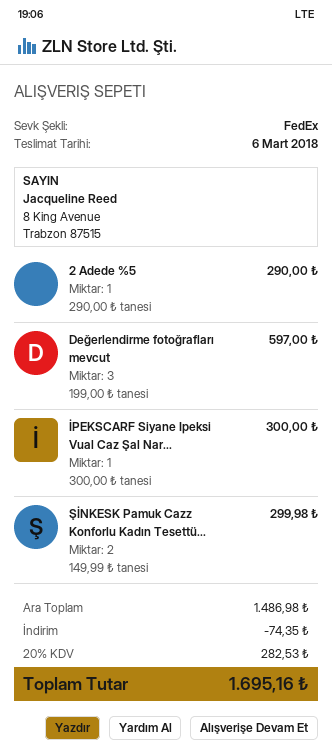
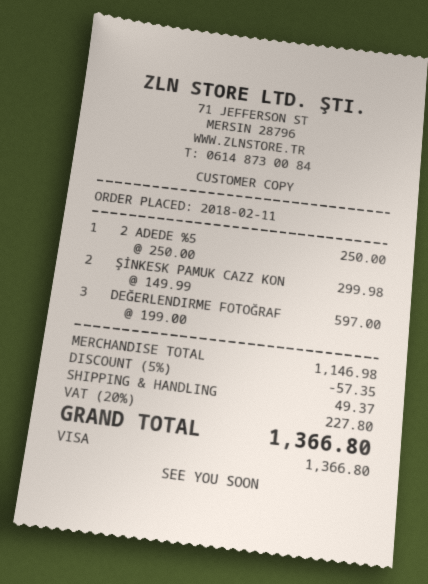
2 Adede %5: 1 x 290.00 = 290.00 -> 1 x 250.00 = 250.00
İPEKSCARF Siyane Ipeksi Vual Caz Şal Nar...: 1 x 300.00 = 300.00 -> none
subtotal: 1486.98 -> 1146.98
discount: 74.35 -> 57.35
shipping: none -> 49.37
tax: 20% = 282.53 -> 20% = 227.80
total: 1695.16 -> 1366.80

